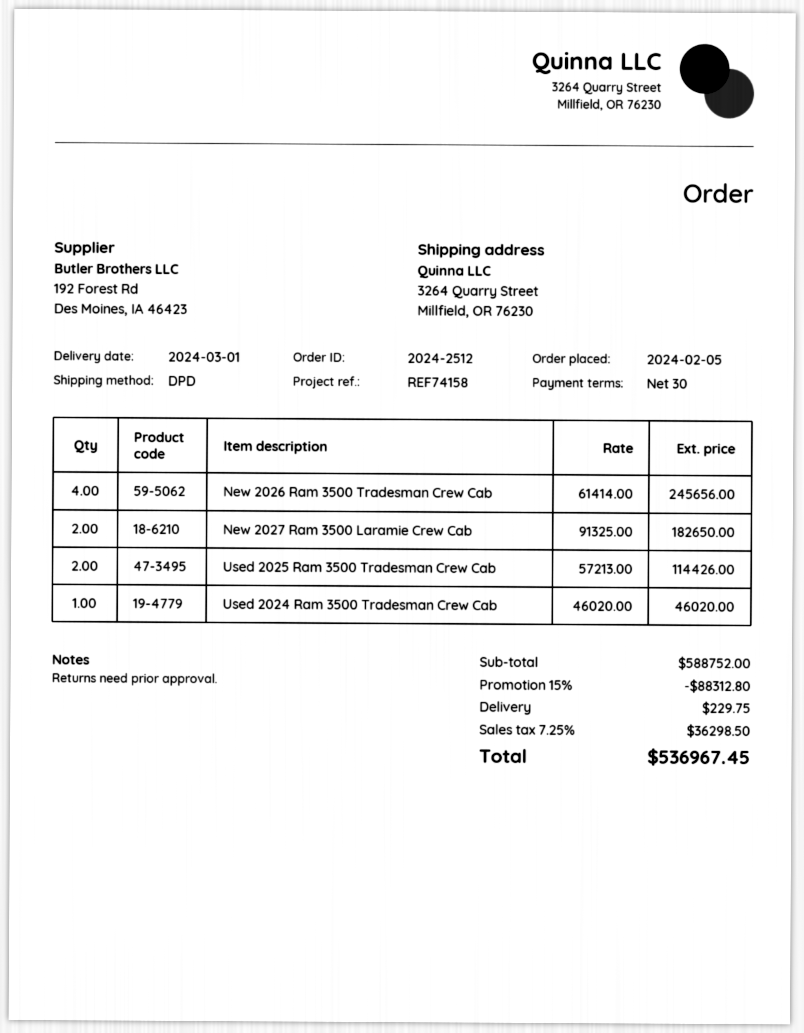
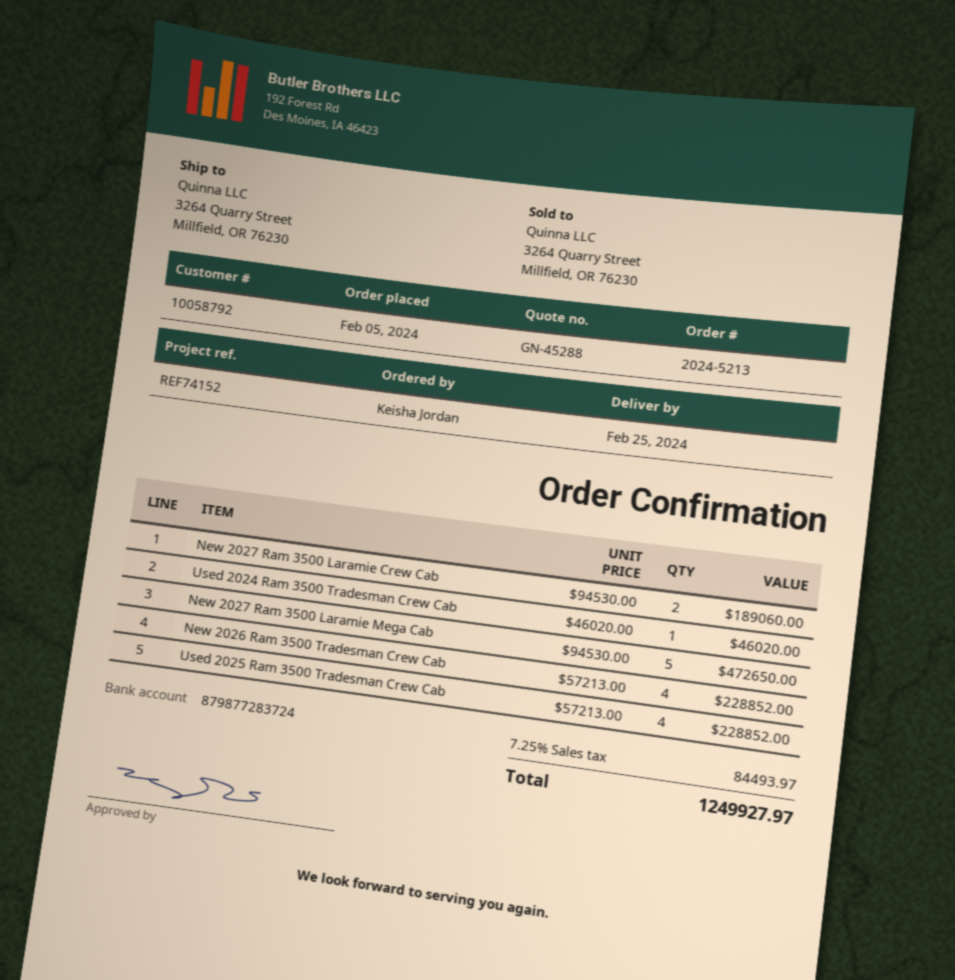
order number: 2024-2512 -> 2024-5213
delivery date: 2024-03-01 -> 2024-02-25
reference: REF74158 -> REF74152
New 2026 Ram 3500 Tradesman Crew Cab: 4 x 61414.00 = 245656.00 -> 4 x 57213.00 = 228852.00
New 2027 Ram 3500 Laramie Crew Cab: 2 x 91325.00 = 182650.00 -> 2 x 94530.00 = 189060.00
Used 2025 Ram 3500 Tradesman Crew Cab: 2 x 57213.00 = 114426.00 -> 4 x 57213.00 = 228852.00
New 2027 Ram 3500 Laramie Mega Cab: none -> 5 x 94530.00 = 472650.00
discount: 15% = 88312.80 -> none
shipping: 229.75 -> none
tax: 7.25% = 36298.50 -> 7.25% = 84493.97
total: 536967.45 -> 1249927.97

